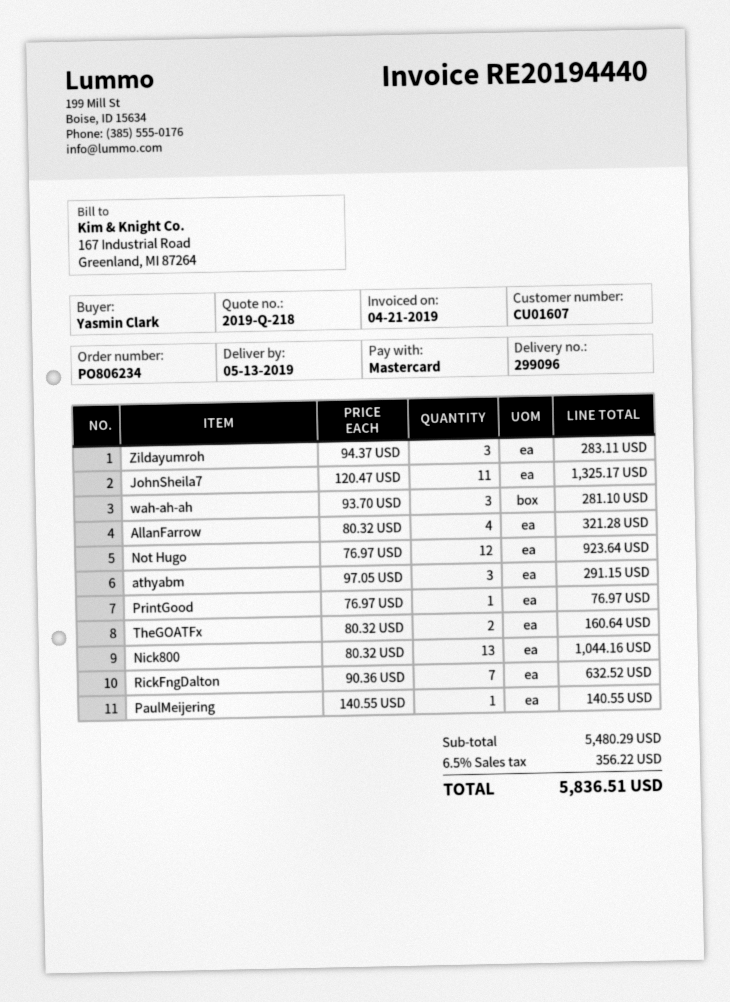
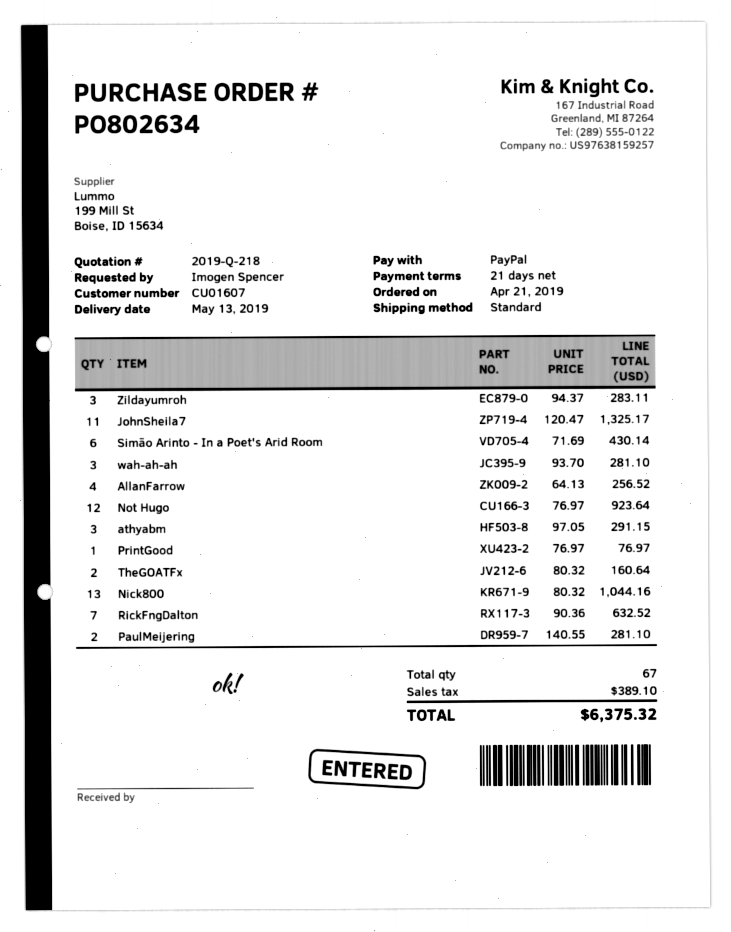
order number: PO806234 -> PO802634
ordered by: Yasmin Clark -> Imogen Spencer
payment method: Mastercard -> PayPal
AllanFarrow: 4 x 80.32 = 321.28 -> 4 x 64.13 = 256.52
PaulMeijering: 1 x 140.55 = 140.55 -> 2 x 140.55 = 281.10
Simão Arinto - In a Poet's Arid Room: none -> 6 x 71.69 = 430.14
tax: 356.22 -> 389.10
total: 5836.51 -> 6375.32

